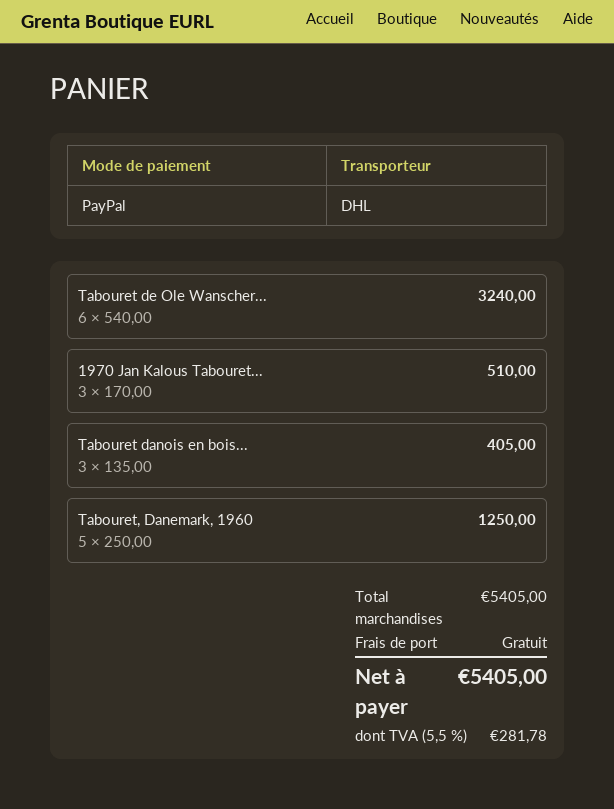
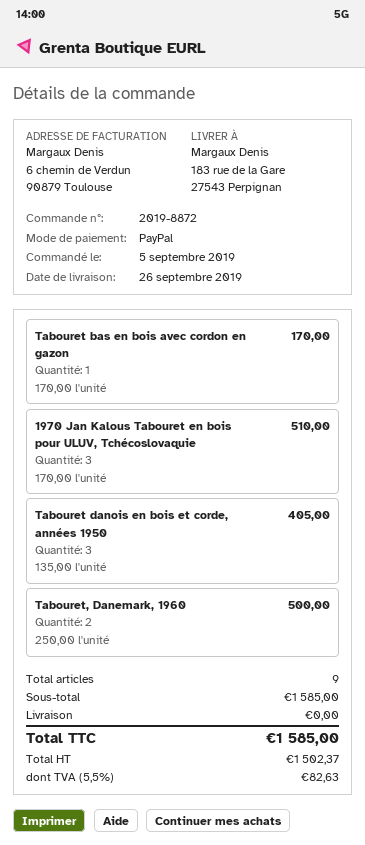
Tabouret de Ole Wanscher...: 6 x 540.00 = 3240.00 -> none
Tabouret, Danemark, 1960: 5 x 250.00 = 1250.00 -> 2 x 250.00 = 500.00
Tabouret bas en bois avec cordon en gazon: none -> 1 x 170.00 = 170.00
subtotal: 5405.00 -> 1585.00
tax: 5.5% = 281.78 -> 5.5% = 82.63
total: 5405.00 -> 1585.00

